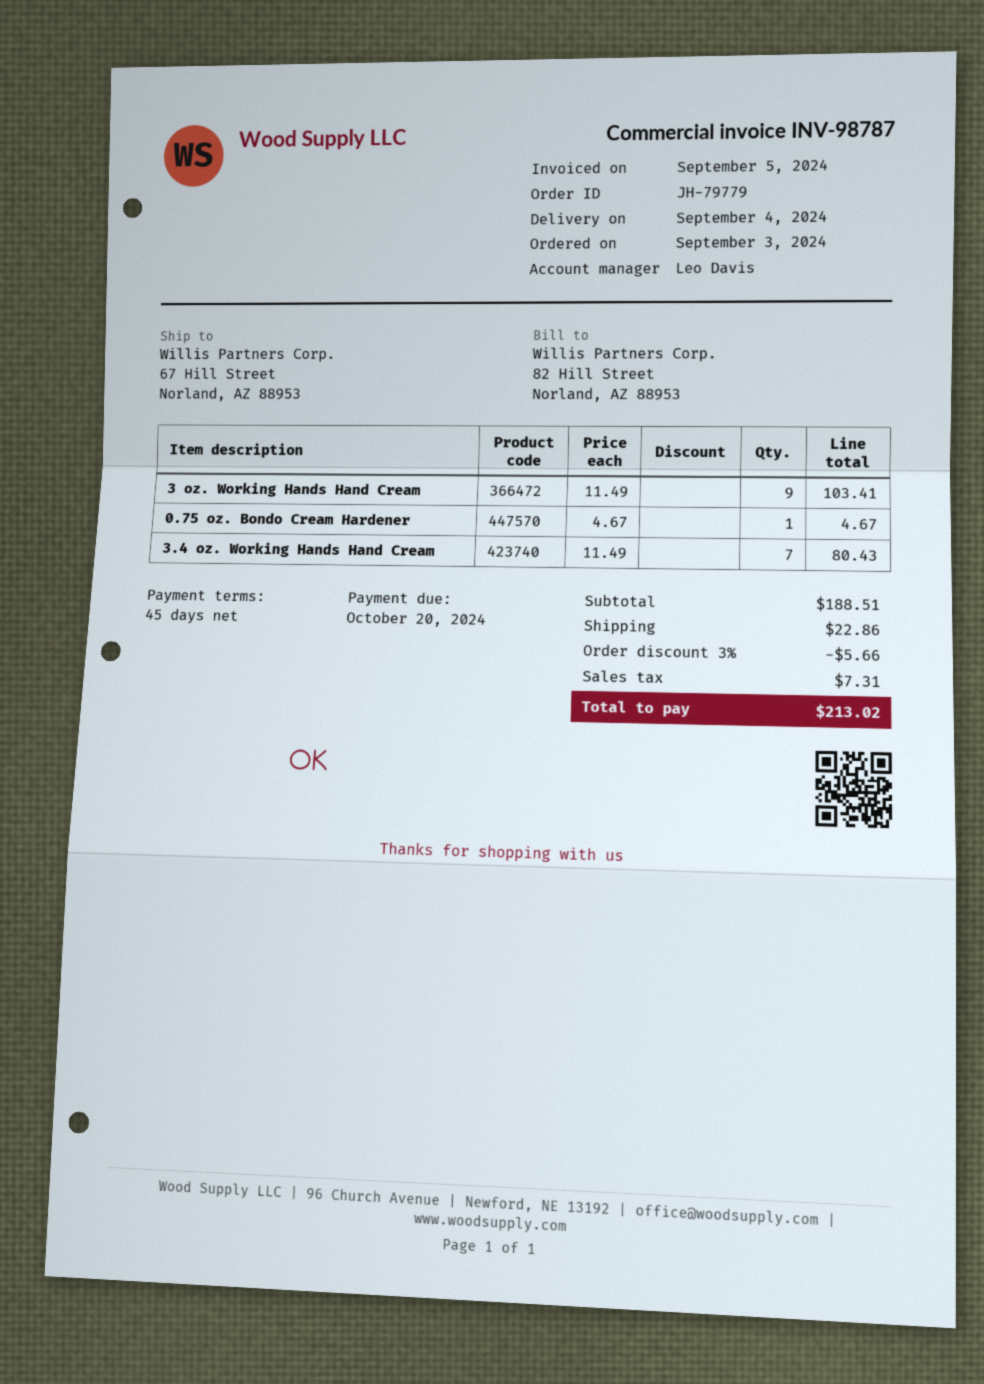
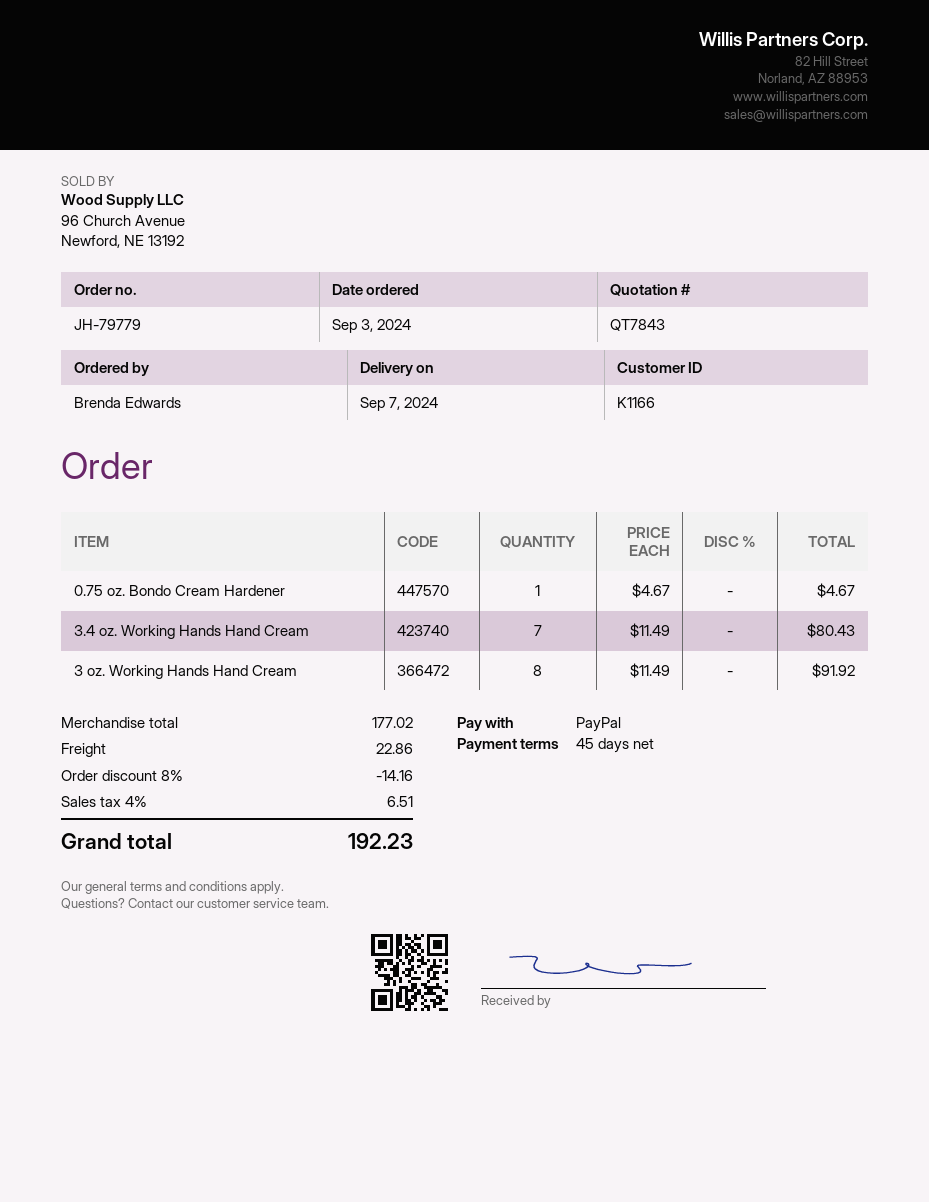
delivery date: 2024-09-04 -> 2024-09-07
3 oz. Working Hands Hand Cream: 9 x 11.49 = 103.41 -> 8 x 11.49 = 91.92
subtotal: 188.51 -> 177.02
discount: 3% = 5.66 -> 8% = 14.16
tax: 7.31 -> 6.51
total: 213.02 -> 192.23

